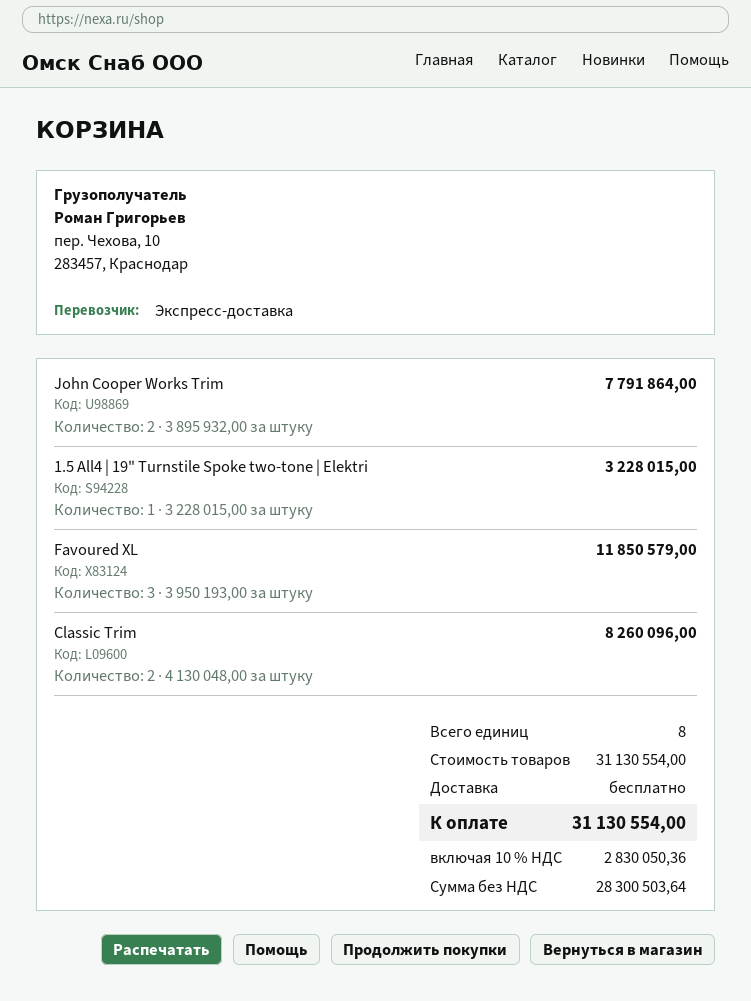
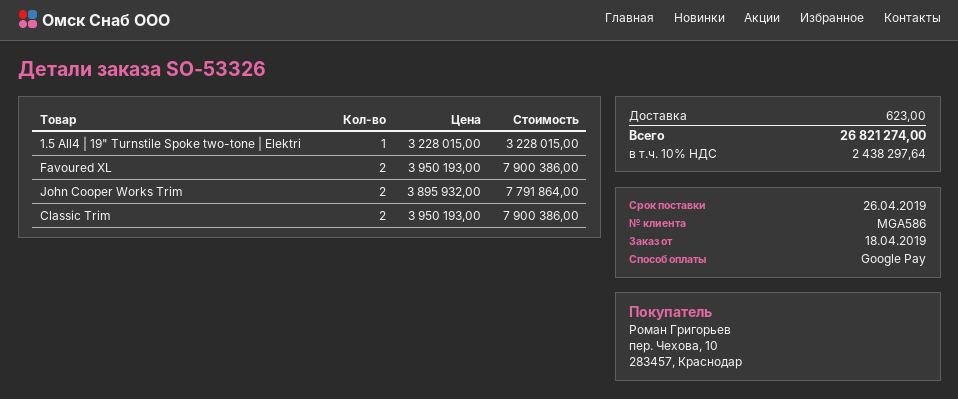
Favoured XL: 3 x 3950193.00 = 11850579.00 -> 2 x 3950193.00 = 7900386.00
Classic Trim: 2 x 4130048.00 = 8260096.00 -> 2 x 3950193.00 = 7900386.00
shipping: 0.00 -> 623.00
tax: 10% = 2830050.36 -> 10% = 2438297.64
total: 31130554.00 -> 26821274.00

